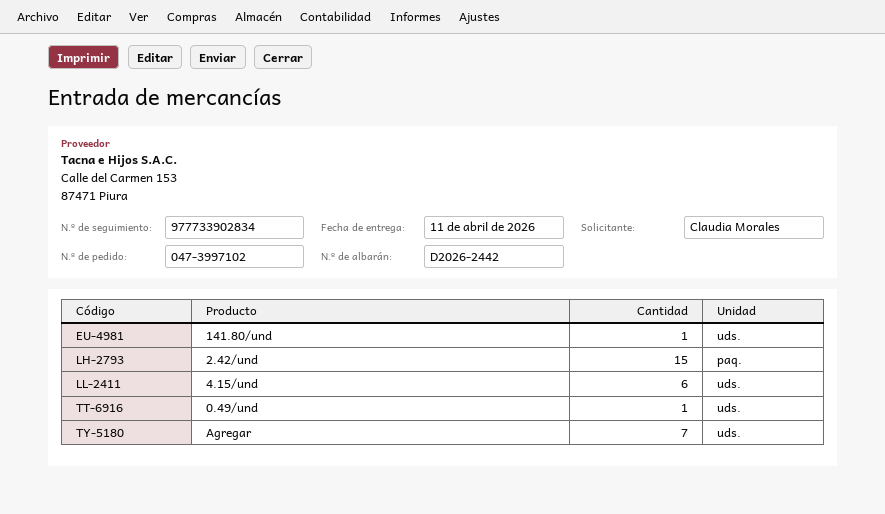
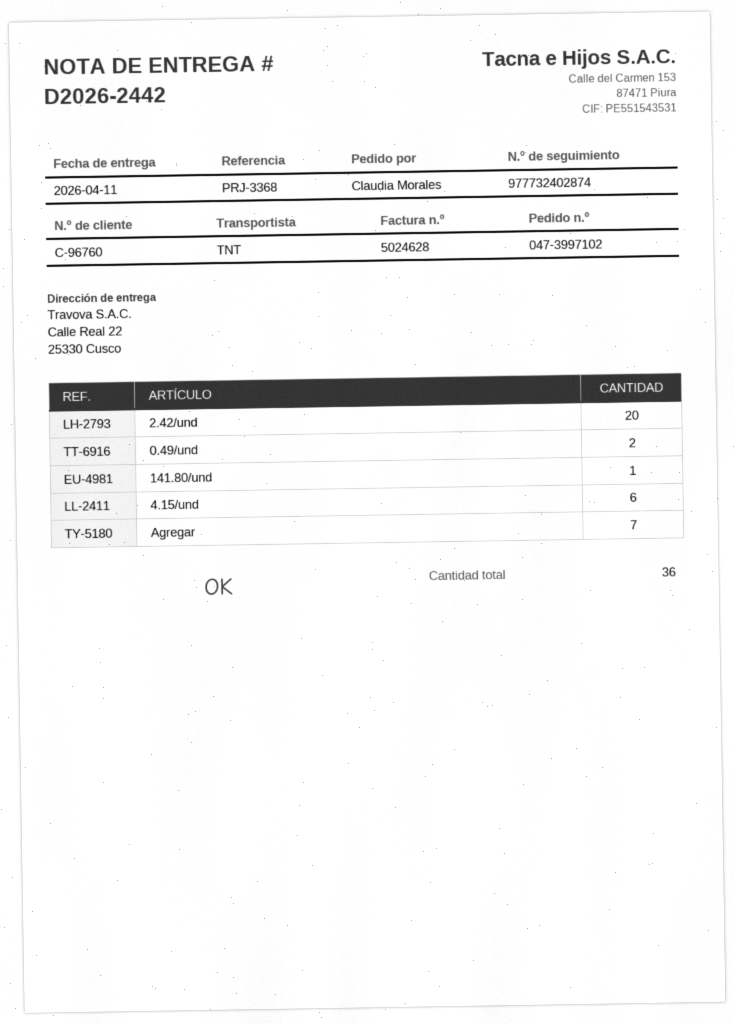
tracking number: 977733902834 -> 977732402874
2.42/und: 15 -> 20
0.49/und: 1 -> 2

